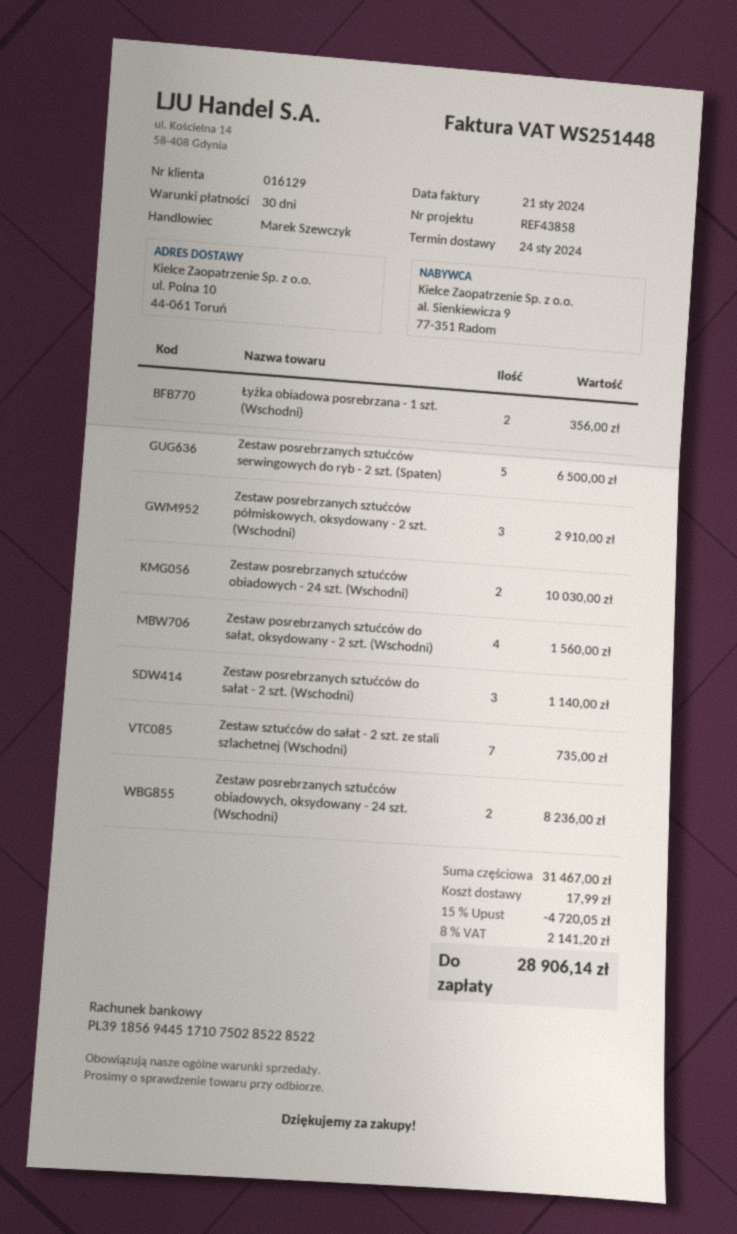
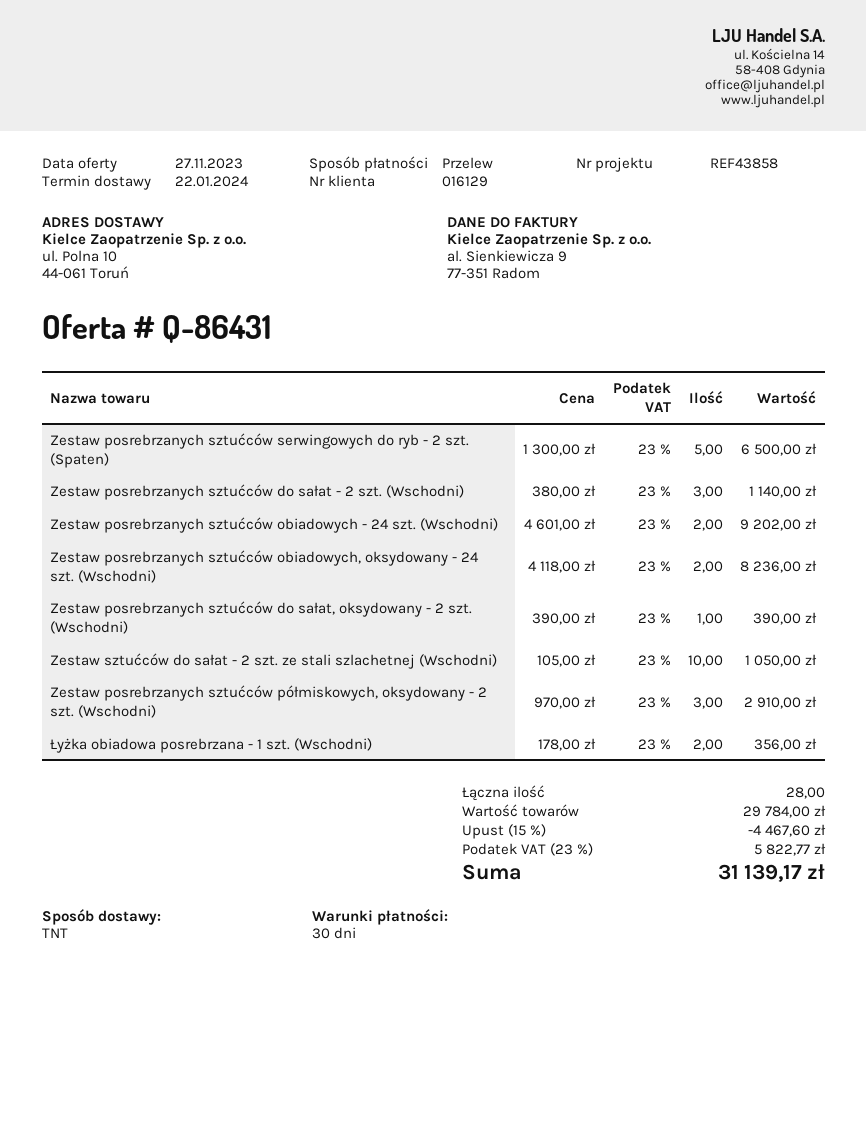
delivery date: 2024-01-24 -> 2024-01-22
Zestaw posrebrzanych sztućców obiadowych - 24 szt. (Wschodni): 2 for 10030.00 -> 2 for 9202.00
Zestaw posrebrzanych sztućców do sałat, oksydowany - 2 szt. (Wschodni): 4 for 1560.00 -> 1 for 390.00
Zestaw sztućców do sałat - 2 szt. ze stali szlachetnej (Wschodni): 7 for 735.00 -> 10 for 1050.00
subtotal: 31467.00 -> 29784.00
discount: 15% = 4720.05 -> 15% = 4467.60
shipping: 17.99 -> none
tax: 8% = 2141.20 -> 23% = 5822.77
total: 28906.14 -> 31139.17

